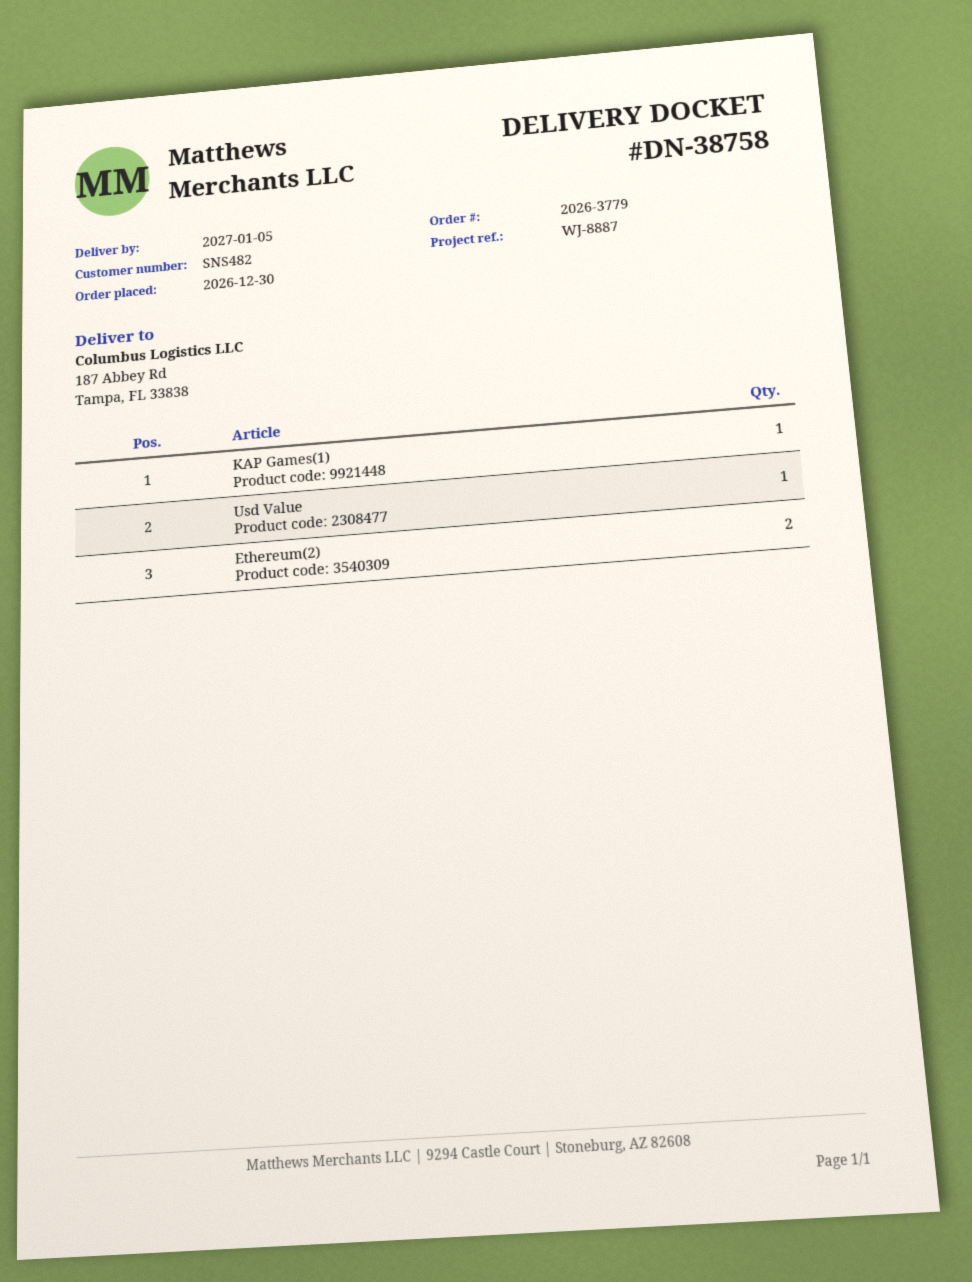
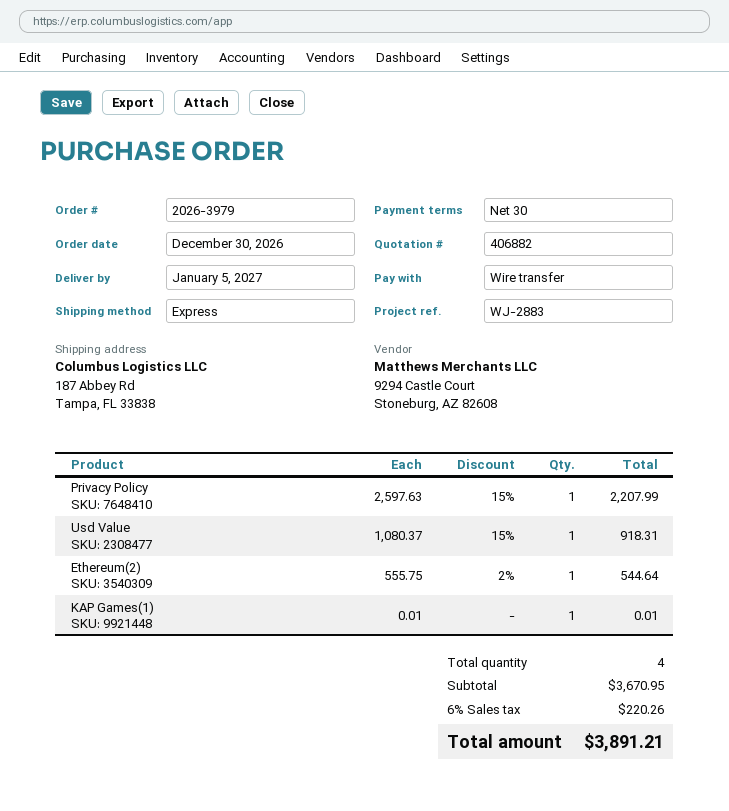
order number: 2026-3779 -> 2026-3979
reference: WJ-8887 -> WJ-2883
Ethereum(2): 2 -> 1
Privacy Policy: none -> 1

